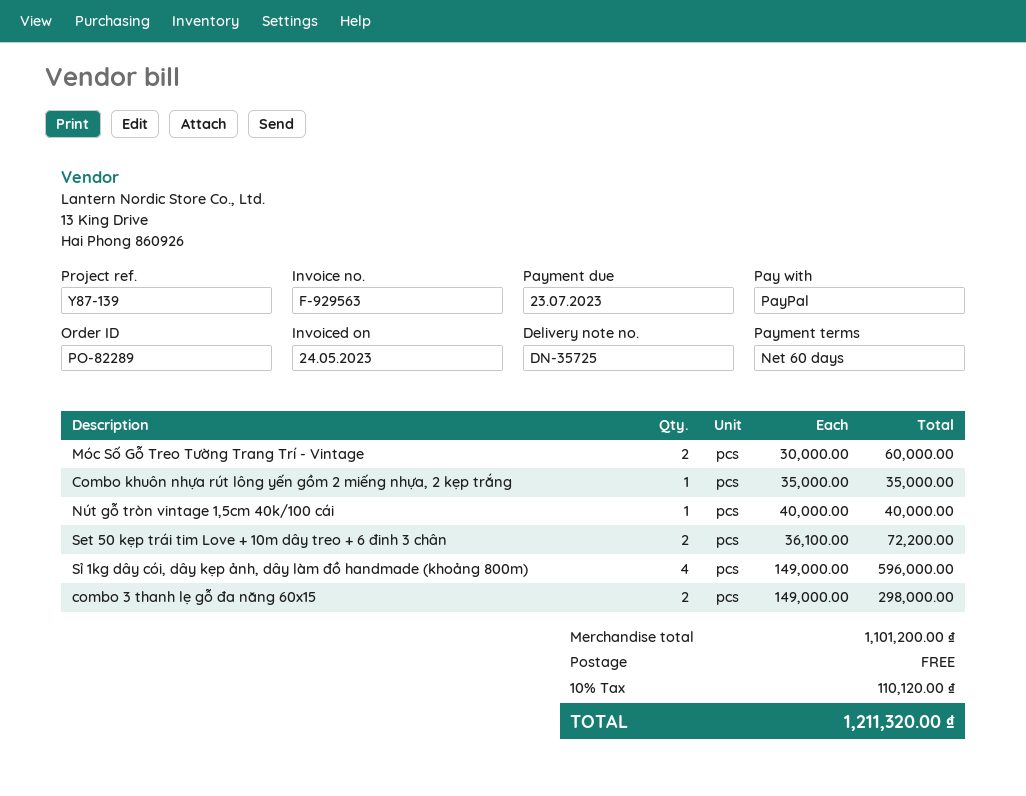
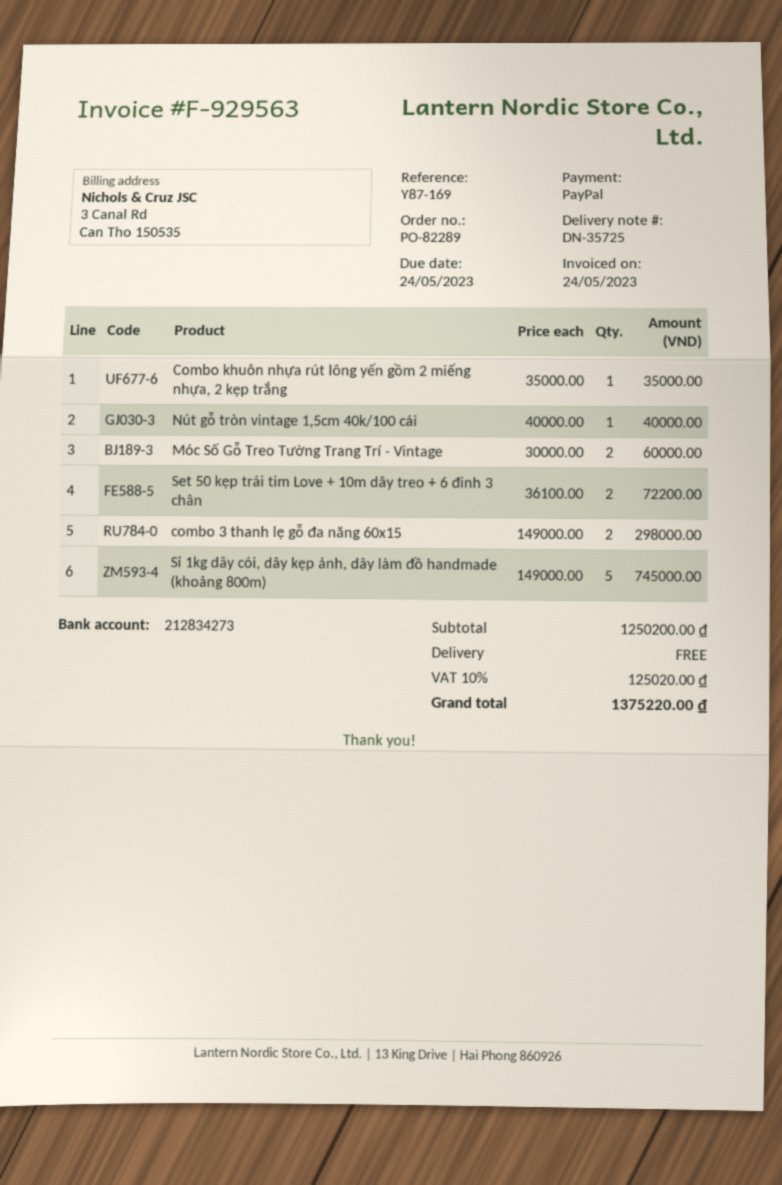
due date: 2023-07-23 -> 2023-05-24
reference: Y87-139 -> Y87-169
Sỉ 1kg dây cói, dây kẹp ảnh, dây làm đồ handmade (khoảng 800m): 4 x 149000.00 = 596000.00 -> 5 x 149000.00 = 745000.00
subtotal: 1101200.00 -> 1250200.00
tax: 10% = 110120.00 -> 10% = 125020.00
total: 1211320.00 -> 1375220.00

